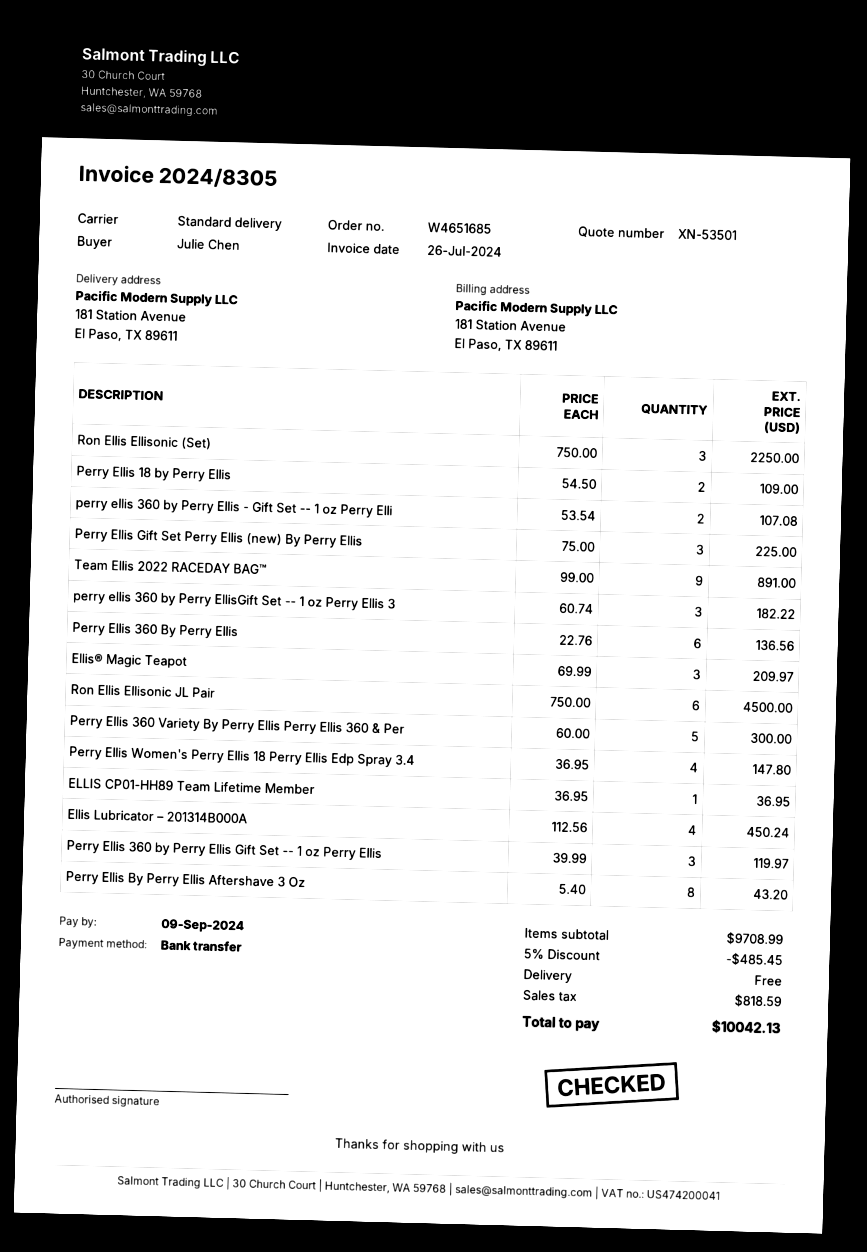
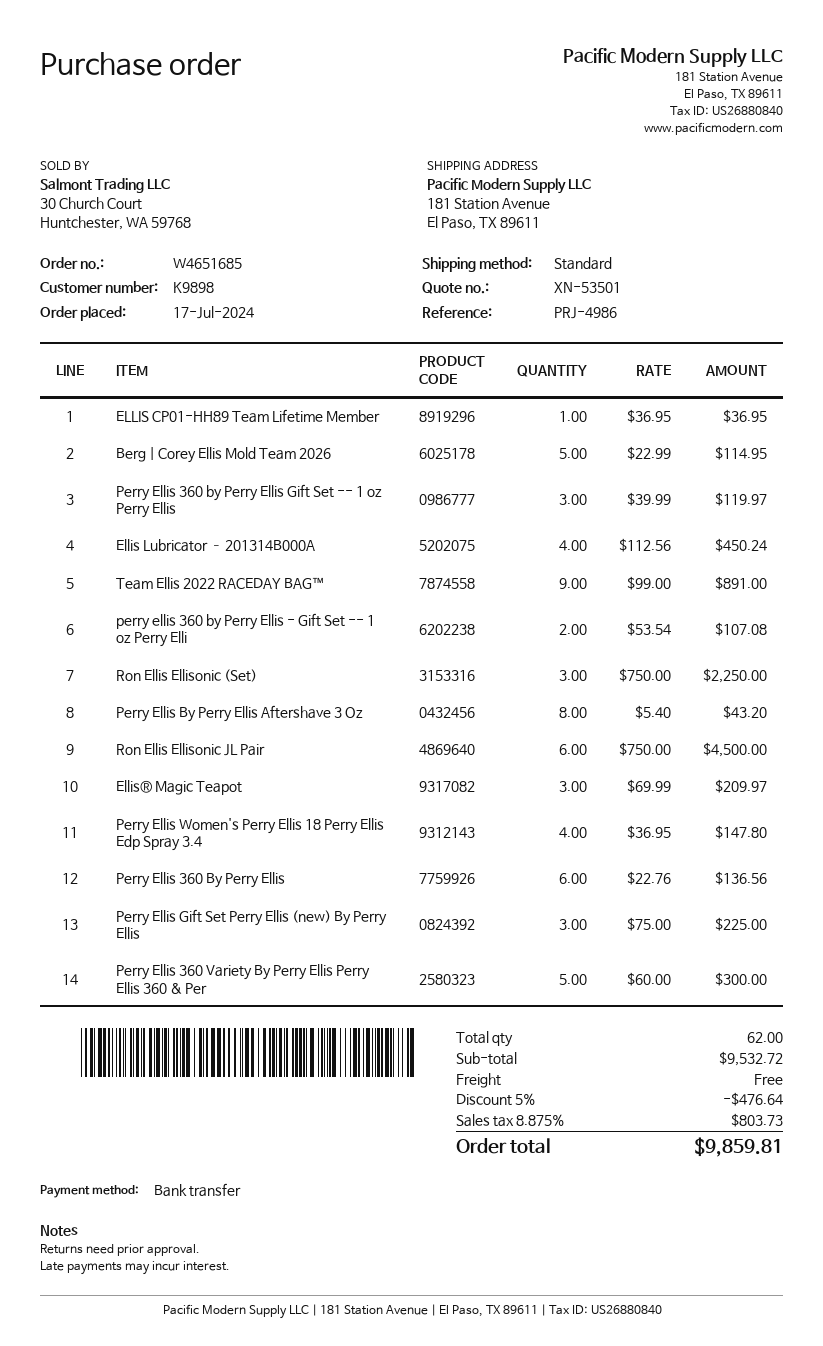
Perry Ellis 18 by Perry Ellis: 2 x 54.50 = 109.00 -> none
perry ellis 360 by Perry EllisGift Set -- 1 oz Perry Ellis 3: 3 x 60.74 = 182.22 -> none
Berg | Corey Ellis Mold Team 2026: none -> 5 x 22.99 = 114.95
subtotal: 9708.99 -> 9532.72
discount: 5% = 485.45 -> 5% = 476.64
tax: 818.59 -> 803.73
total: 10042.13 -> 9859.81

